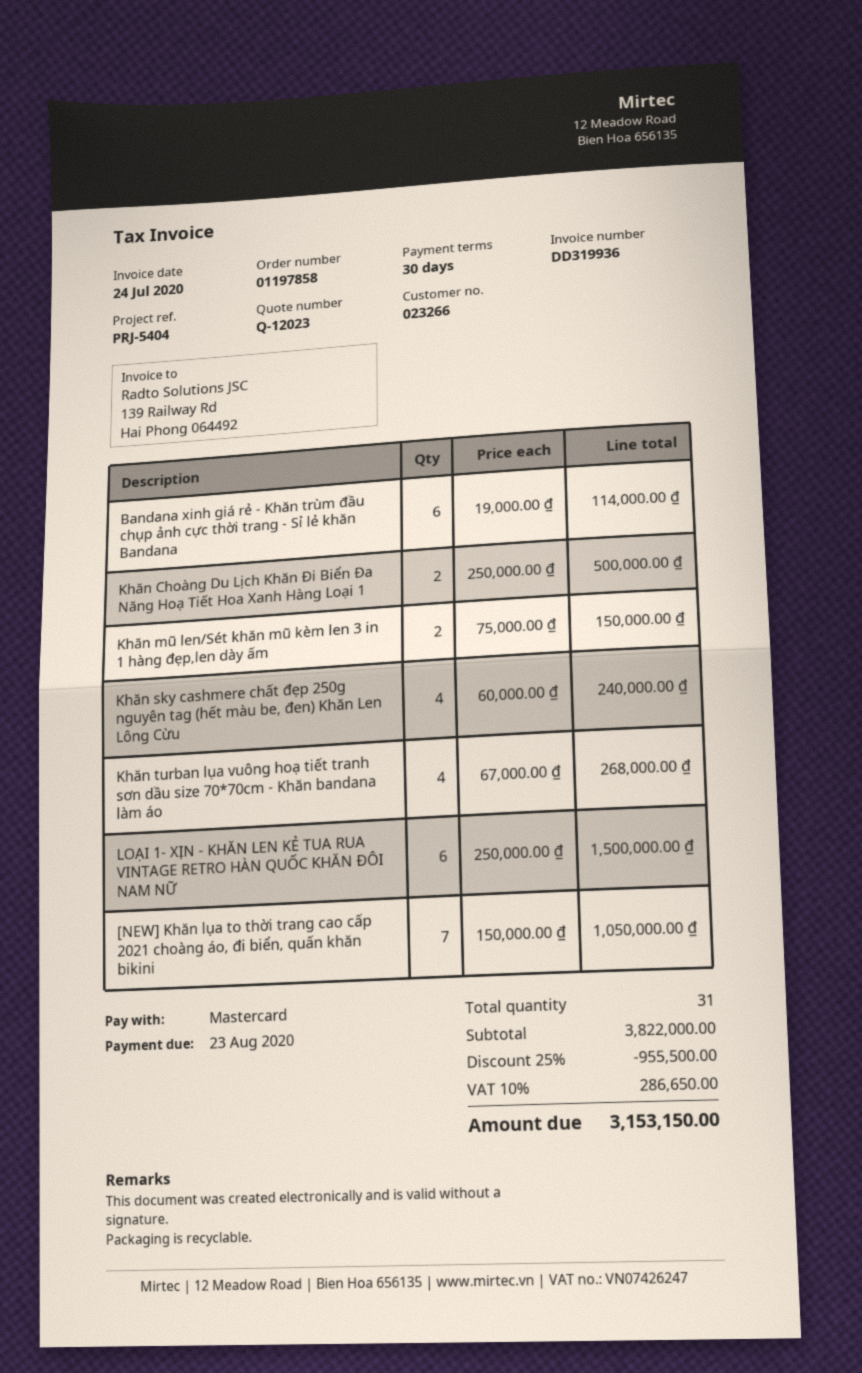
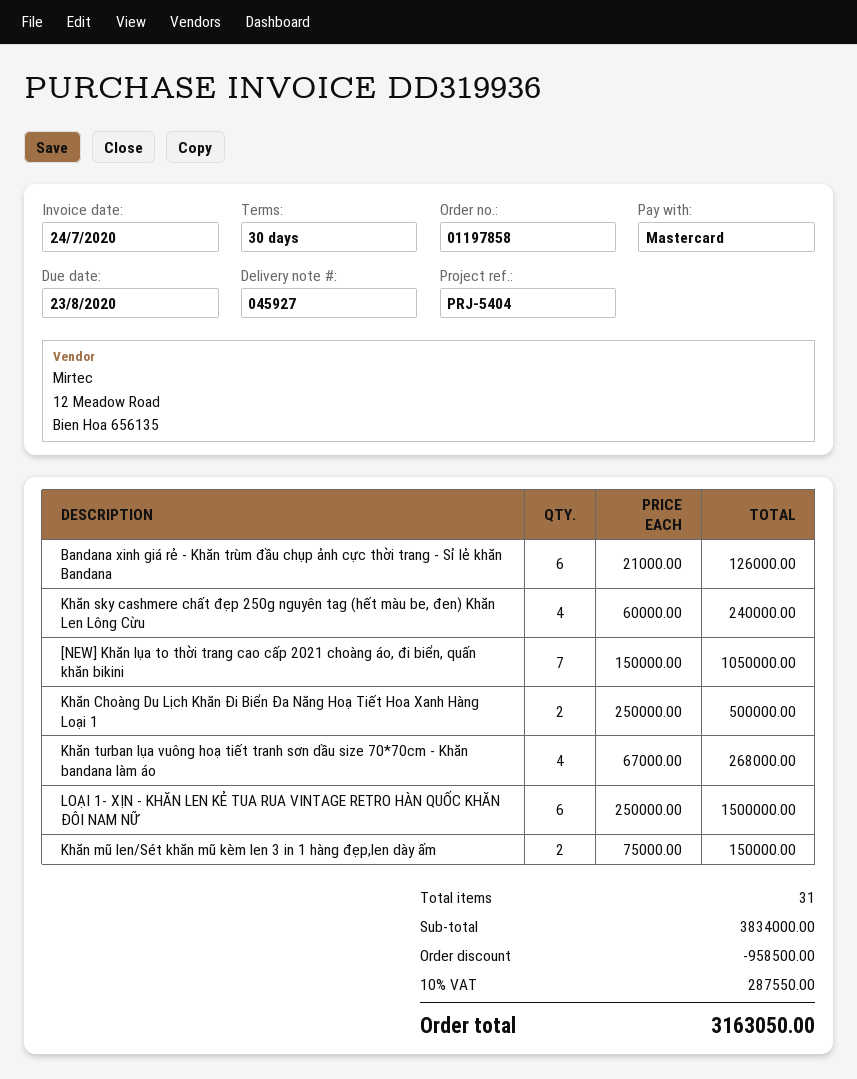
Bandana xinh giá rẻ - Khăn trùm đầu chụp ảnh cực thời trang - Sỉ lẻ khăn Bandana: 6 x 19000.00 = 114000.00 -> 6 x 21000.00 = 126000.00
subtotal: 3822000.00 -> 3834000.00
discount: 955500.00 -> 958500.00
tax: 10% = 286650.00 -> 10% = 287550.00
total: 3153150.00 -> 3163050.00

